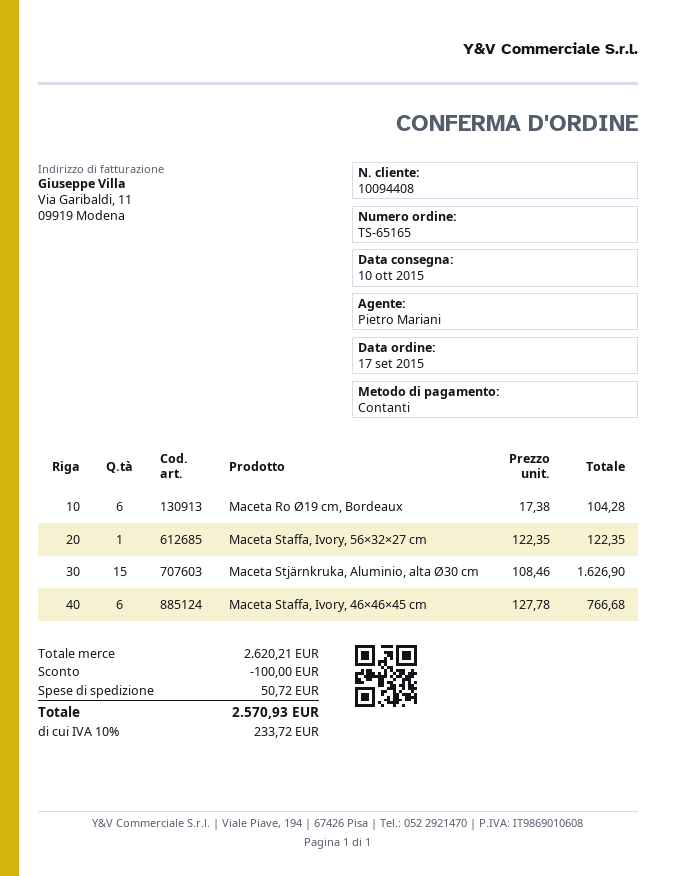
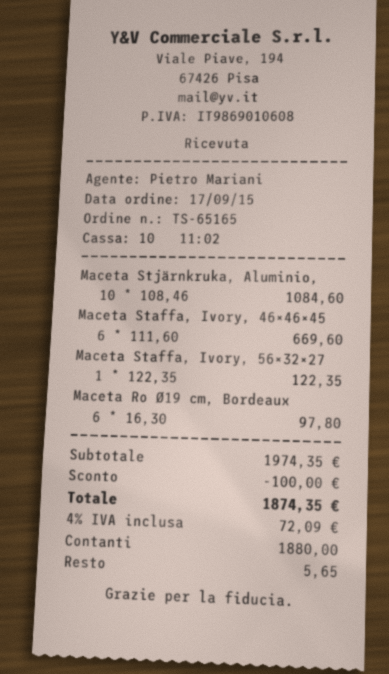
Maceta Ro Ø19 cm, Bordeaux: 6 x 17.38 = 104.28 -> 6 x 16.30 = 97.80
Maceta Stjärnkruka, Aluminio, alta Ø30 cm: 15 x 108.46 = 1626.90 -> 10 x 108.46 = 1084.60
Maceta Staffa, Ivory, 46×46×45 cm: 6 x 127.78 = 766.68 -> 6 x 111.60 = 669.60
subtotal: 2620.21 -> 1974.35
shipping: 50.72 -> none
tax: 10% = 233.72 -> 4% = 72.09
total: 2570.93 -> 1874.35

